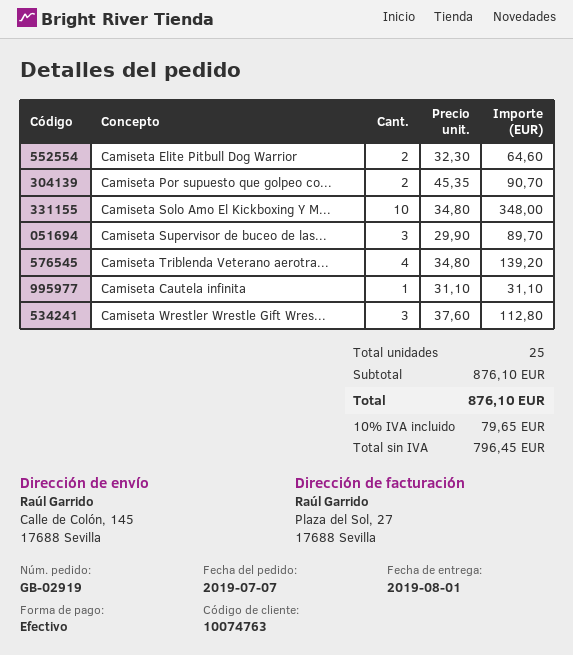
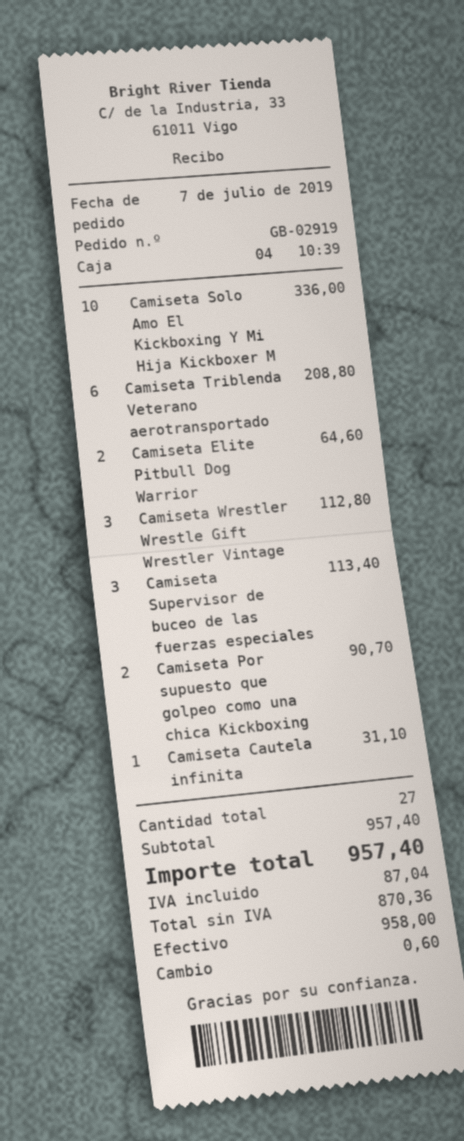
Camiseta Solo Amo El Kickboxing Y M...: 10 for 348.00 -> 10 for 336.00
Camiseta Supervisor de buceo de las...: 3 for 89.70 -> 3 for 113.40
Camiseta Triblenda Veterano aerotra...: 4 for 139.20 -> 6 for 208.80
total quantity: 25 -> 27
subtotal: 876.10 -> 957.40
net: 796.45 -> 870.36
tax: 79.65 -> 87.04
total: 876.10 -> 957.40

